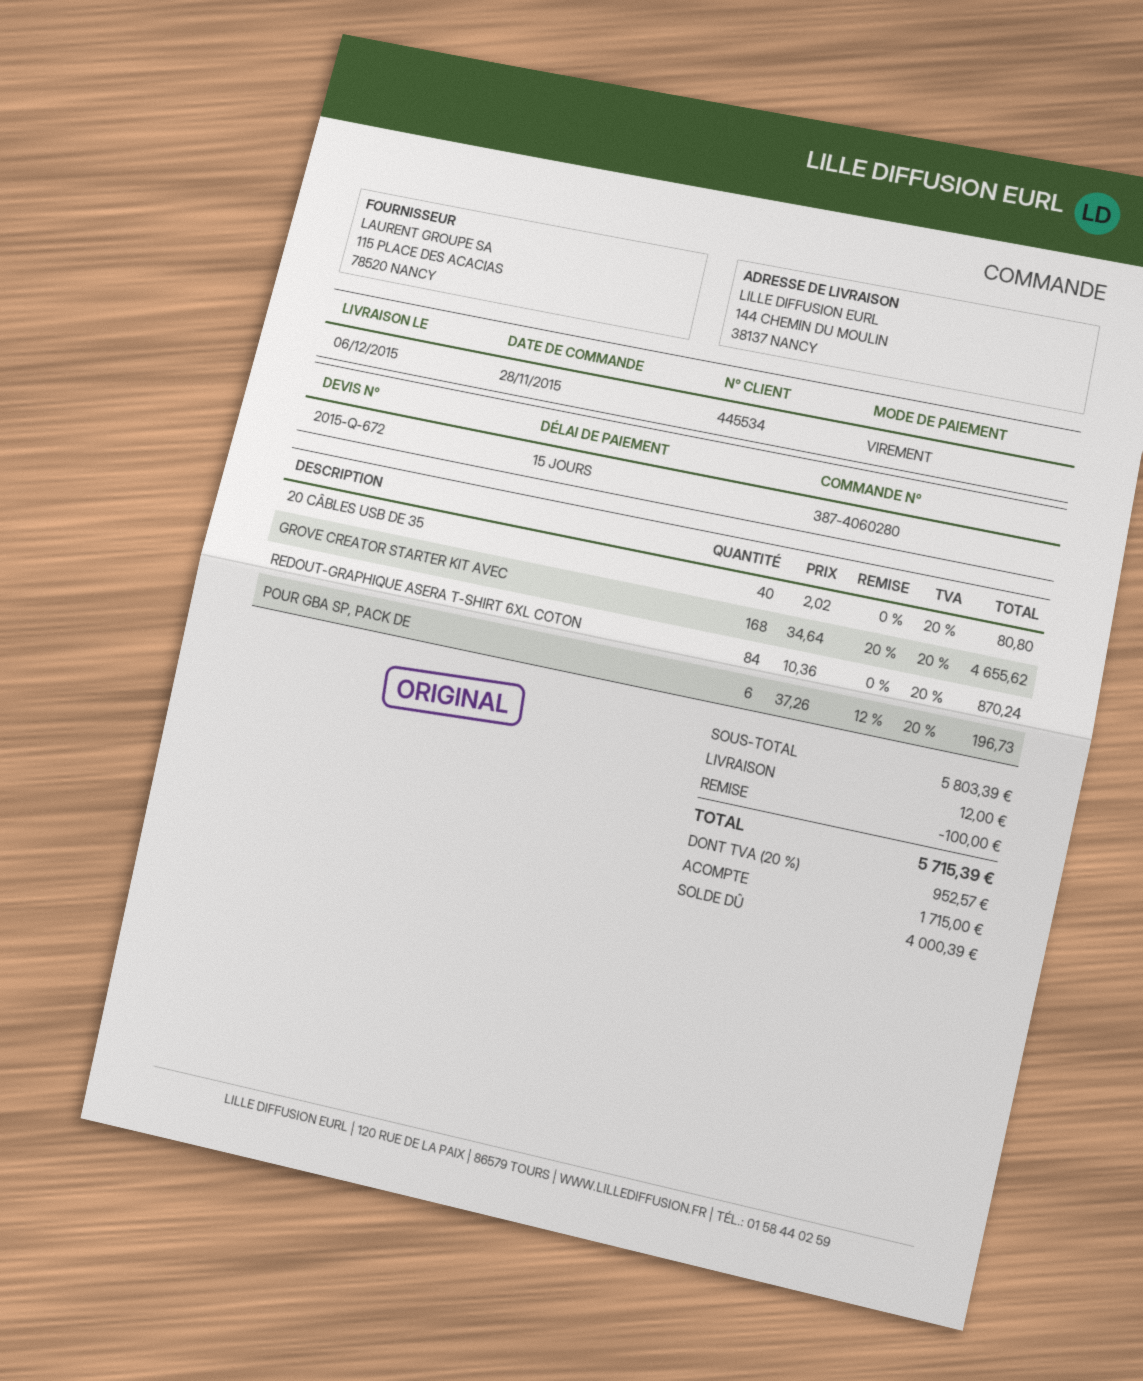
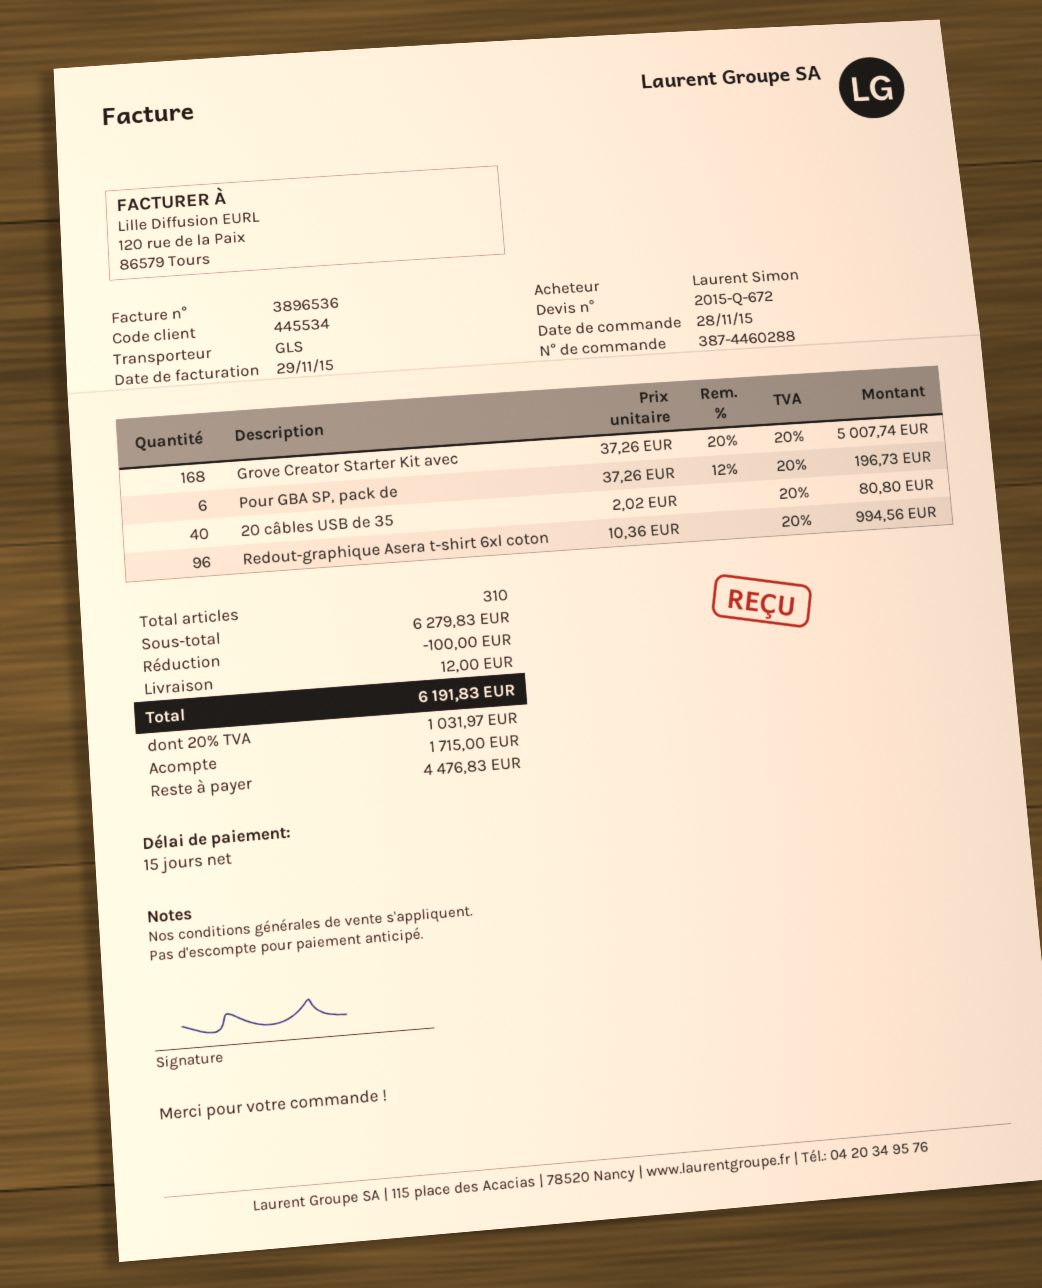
order number: 387-4060280 -> 387-4460288
GROVE CREATOR STARTER KIT AVEC: 168 x 34.64 - 20% = 4655.62 -> 168 x 37.26 - 20% = 5007.74
REDOUT-GRAPHIQUE ASERA T-SHIRT 6XL COTON: 84 x 10.36 = 870.24 -> 96 x 10.36 = 994.56
subtotal: 5803.39 -> 6279.83
tax: 20% = 952.57 -> 20% = 1031.97
total: 5715.39 -> 6191.83
balance: 4000.39 -> 4476.83

